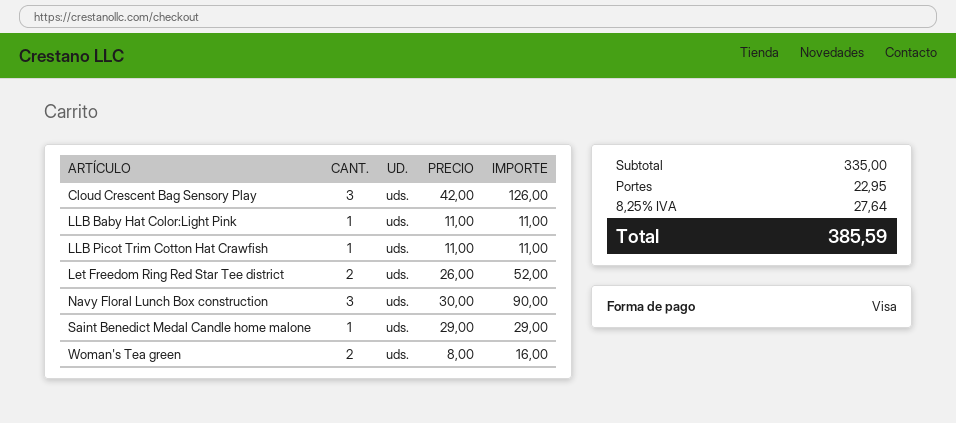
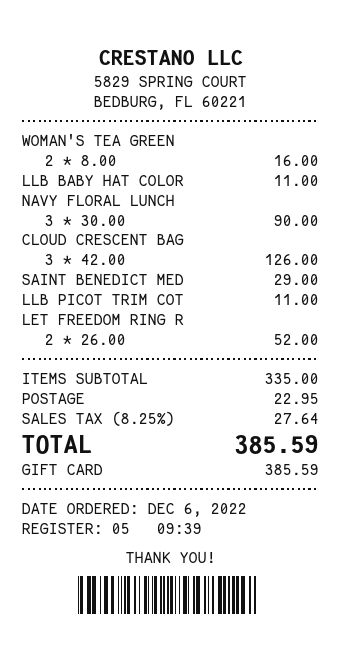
payment method: Visa -> gift card

